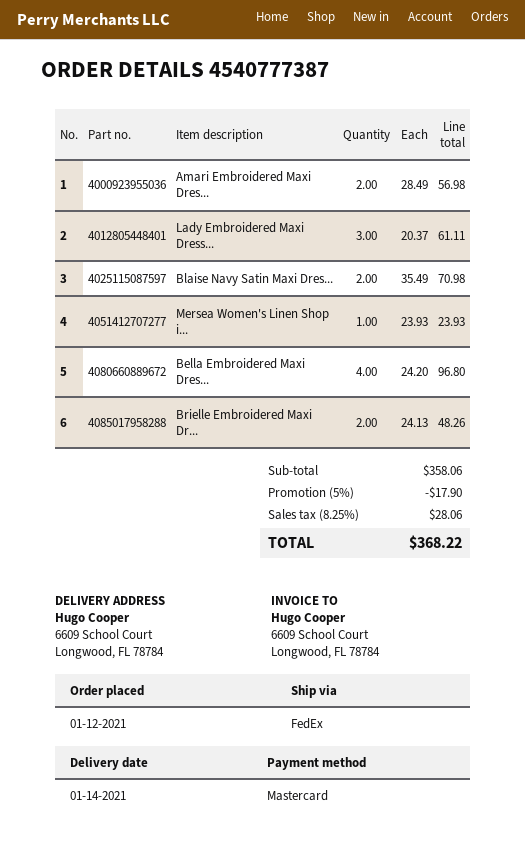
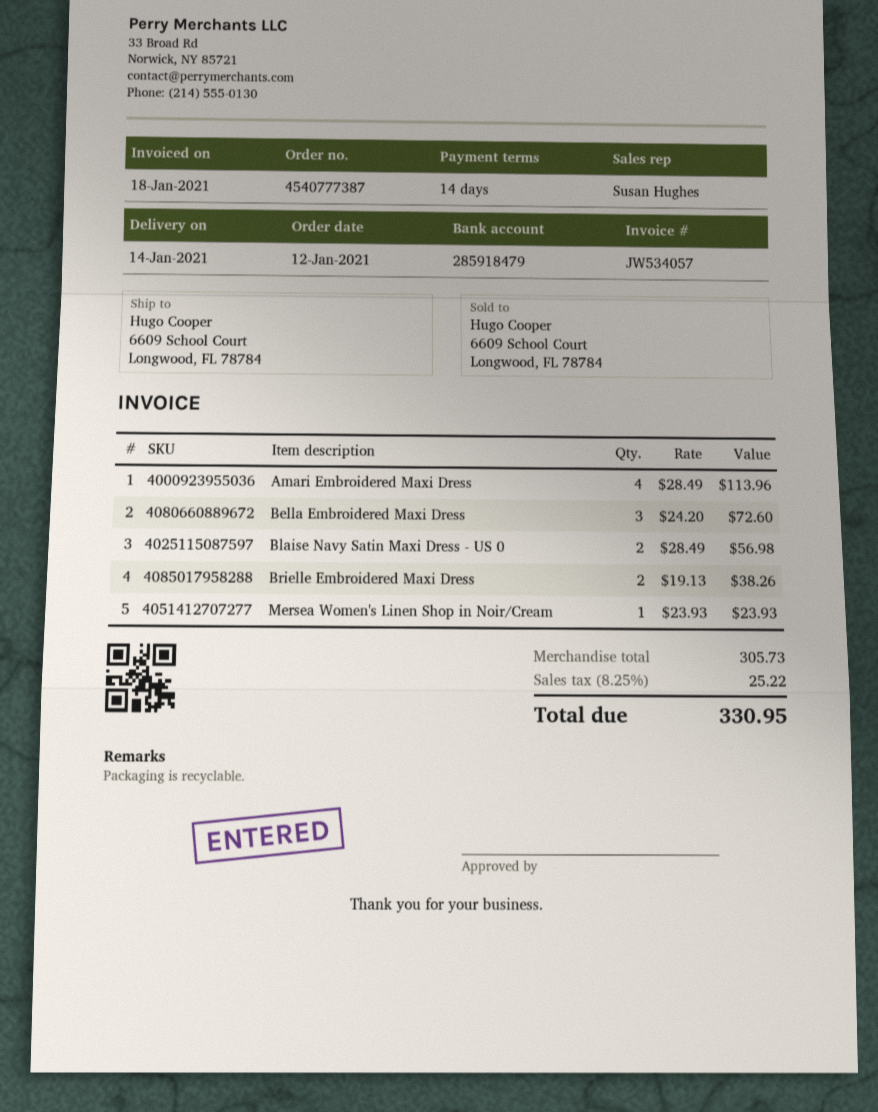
Amari Embroidered Maxi Dres...: 2 x 28.49 = 56.98 -> 4 x 28.49 = 113.96
Lady Embroidered Maxi Dress...: 3 x 20.37 = 61.11 -> none
Blaise Navy Satin Maxi Dres...: 2 x 35.49 = 70.98 -> 2 x 28.49 = 56.98
Bella Embroidered Maxi Dres...: 4 x 24.20 = 96.80 -> 3 x 24.20 = 72.60
Brielle Embroidered Maxi Dr...: 2 x 24.13 = 48.26 -> 2 x 19.13 = 38.26
subtotal: 358.06 -> 305.73
discount: 5% = 17.90 -> none
tax: 8.25% = 28.06 -> 8.25% = 25.22
total: 368.22 -> 330.95

